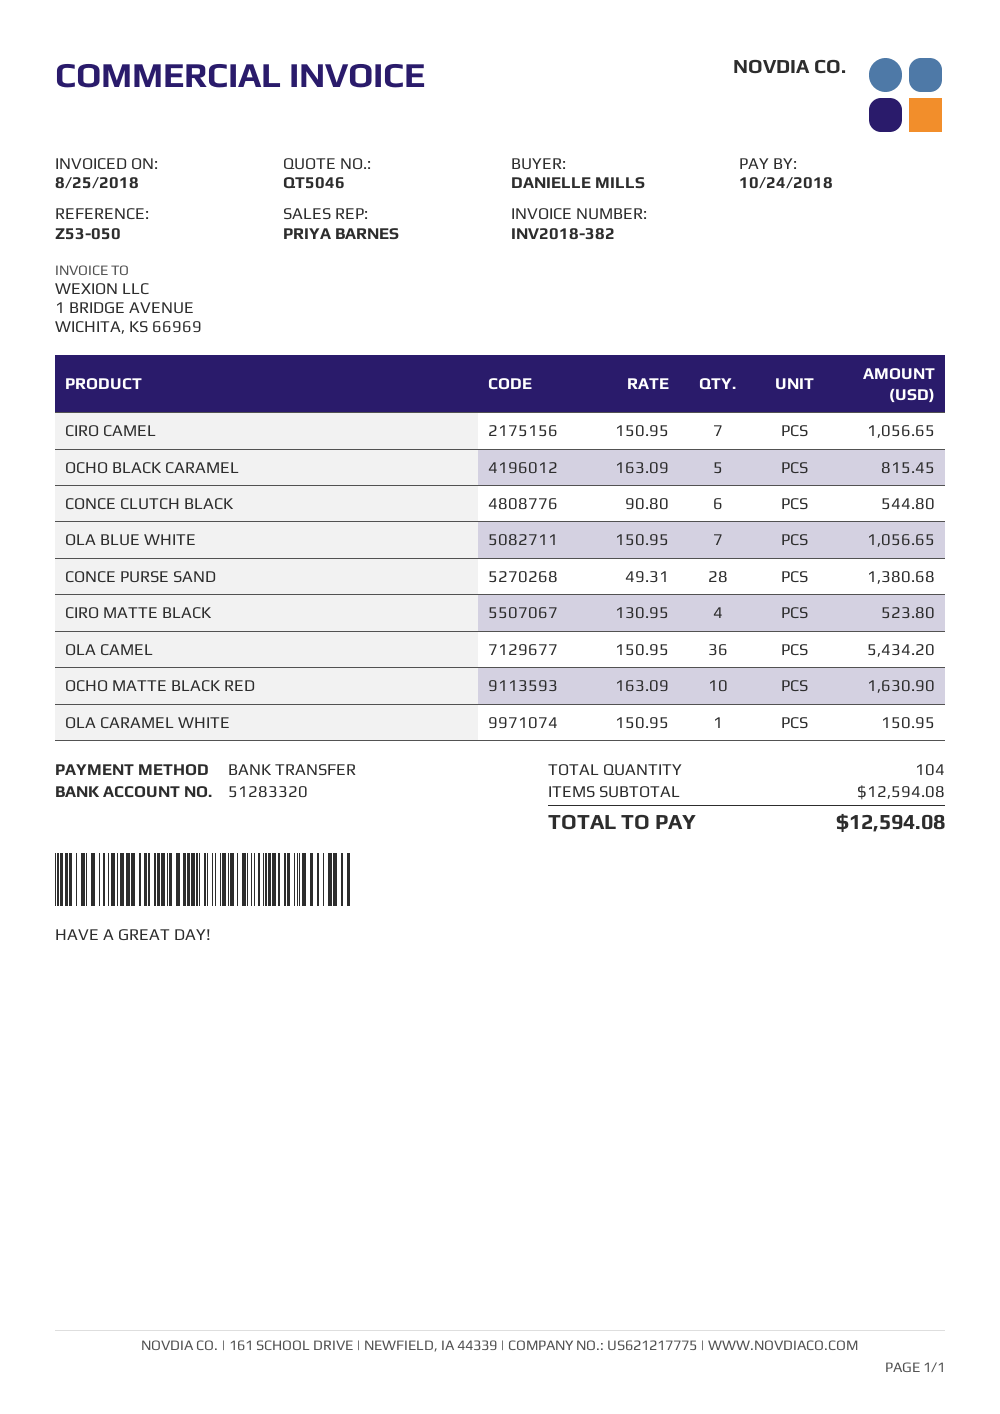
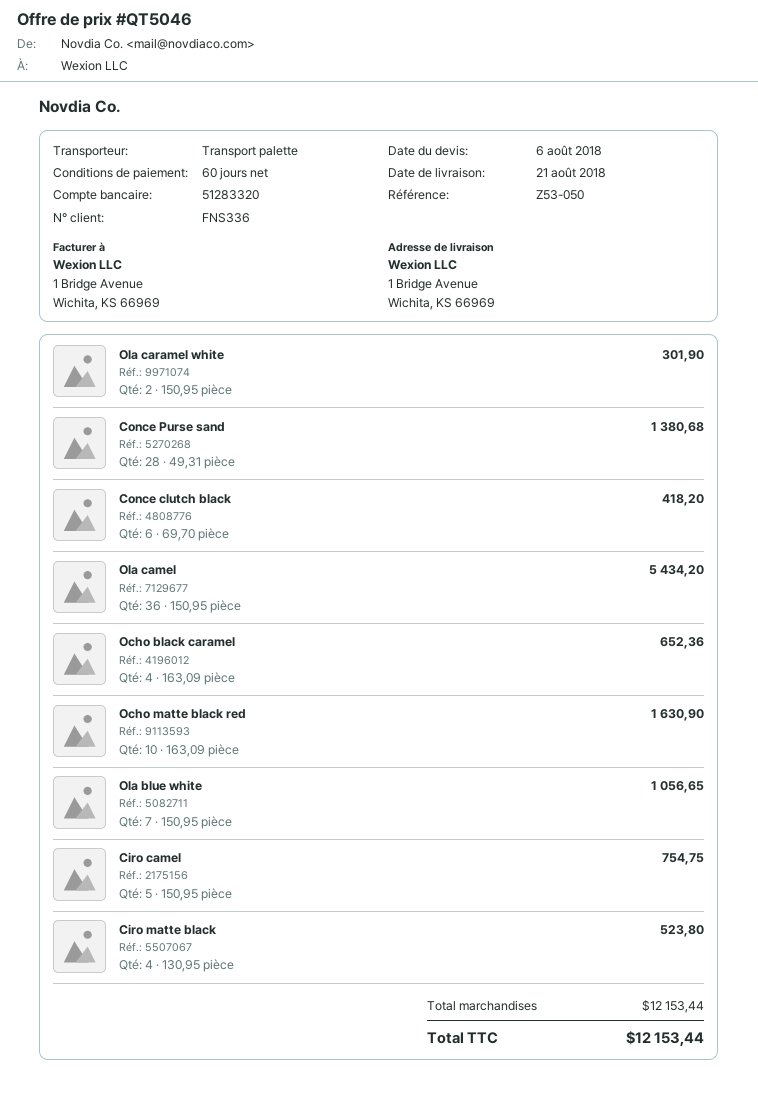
CIRO CAMEL: 7 x 150.95 = 1056.65 -> 5 x 150.95 = 754.75
OCHO BLACK CARAMEL: 5 x 163.09 = 815.45 -> 4 x 163.09 = 652.36
CONCE CLUTCH BLACK: 6 x 90.80 = 544.80 -> 6 x 69.70 = 418.20
OLA CARAMEL WHITE: 1 x 150.95 = 150.95 -> 2 x 150.95 = 301.90
subtotal: 12594.08 -> 12153.44
total: 12594.08 -> 12153.44

